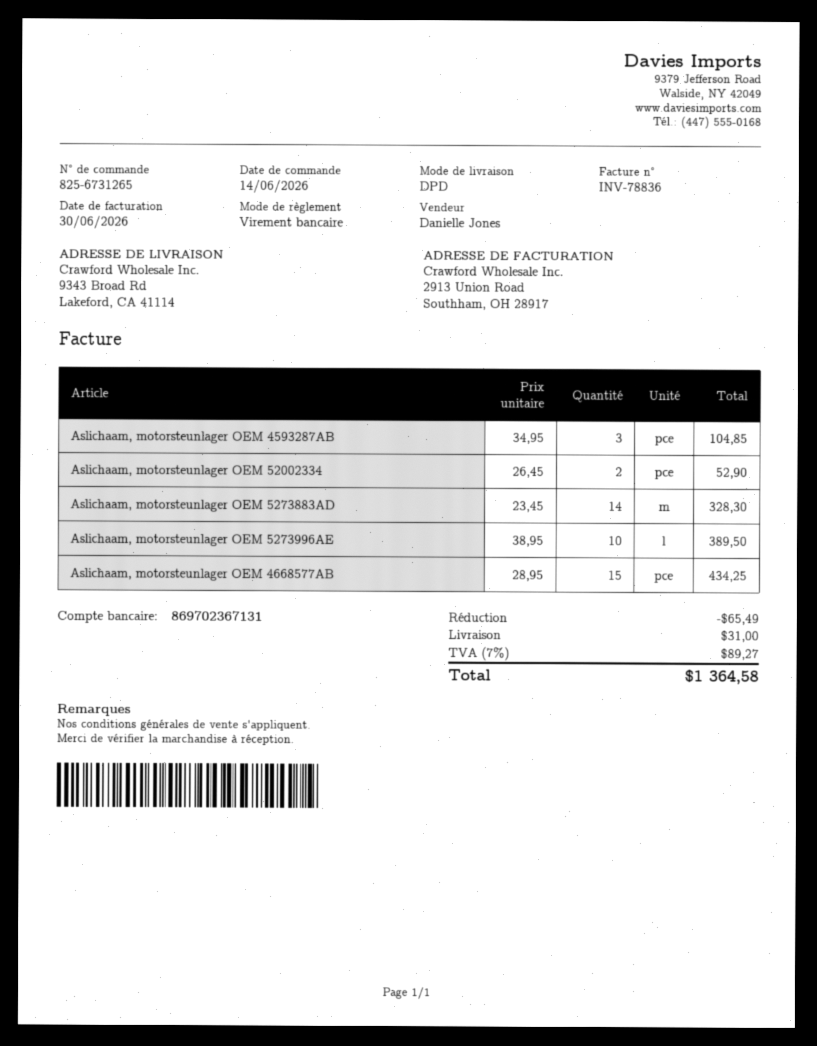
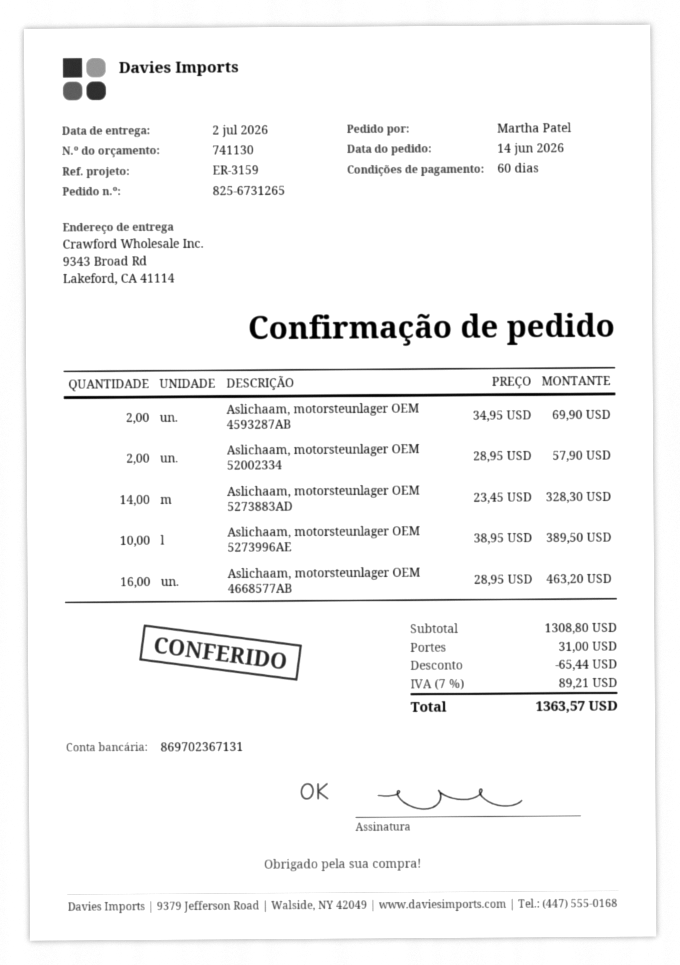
Aslichaam, motorsteunlager OEM 4593287AB: 3 x 34.95 = 104.85 -> 2 x 34.95 = 69.90
Aslichaam, motorsteunlager OEM 52002334: 2 x 26.45 = 52.90 -> 2 x 28.95 = 57.90
Aslichaam, motorsteunlager OEM 4668577AB: 15 x 28.95 = 434.25 -> 16 x 28.95 = 463.20
discount: 65.49 -> 65.44
tax: 7% = 89.27 -> 7% = 89.21
total: 1364.58 -> 1363.57

